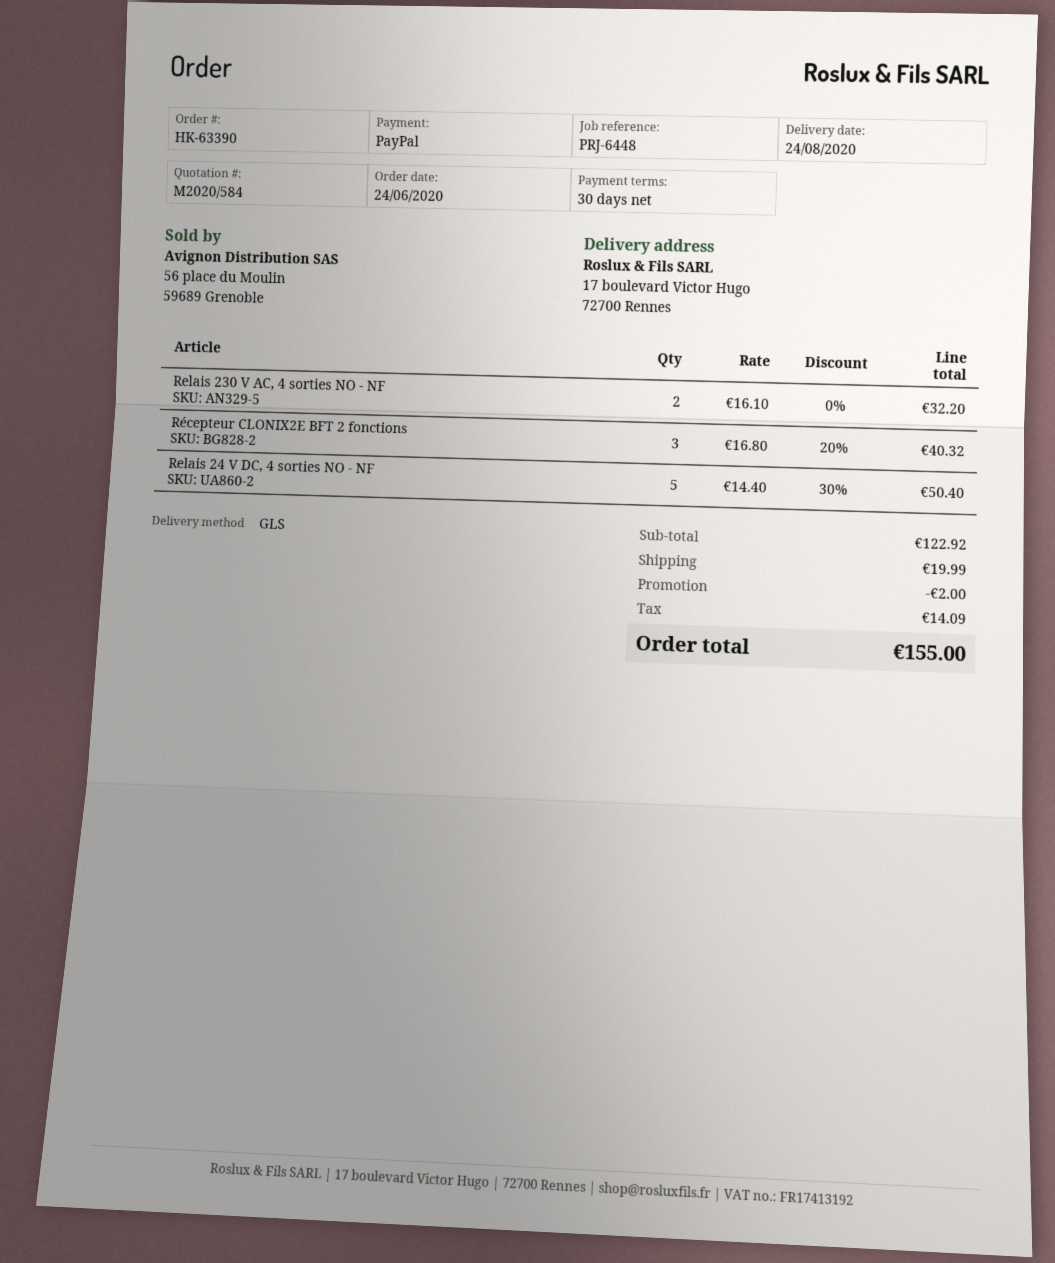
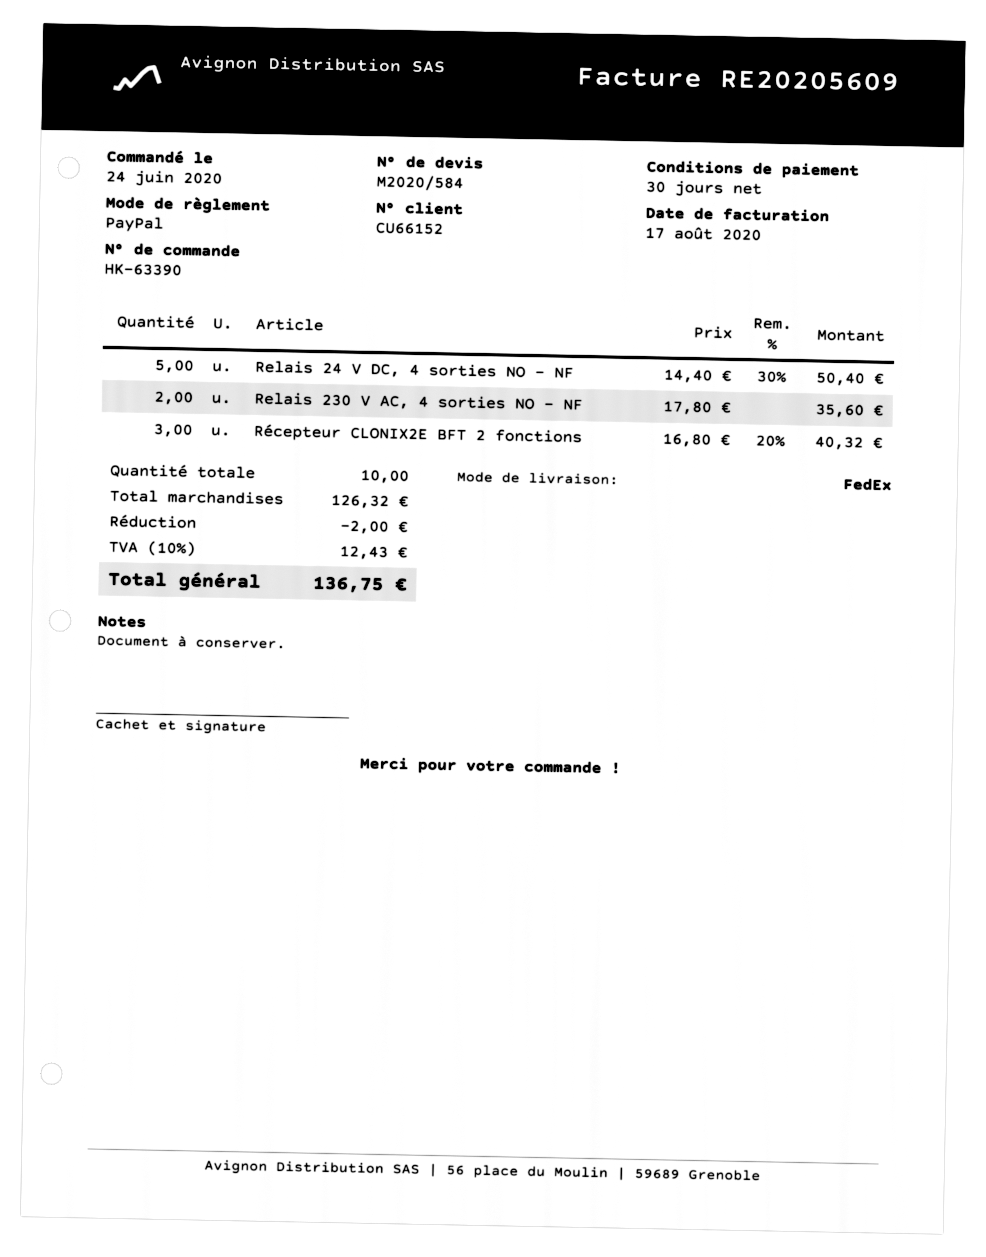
shipping method: GLS -> FedEx
Relais 230 V AC, 4 sorties NO - NF: 2 x 16.10 = 32.20 -> 2 x 17.80 = 35.60
subtotal: 122.92 -> 126.32
shipping: 19.99 -> none
tax: 14.09 -> 12.43
total: 155.00 -> 136.75

